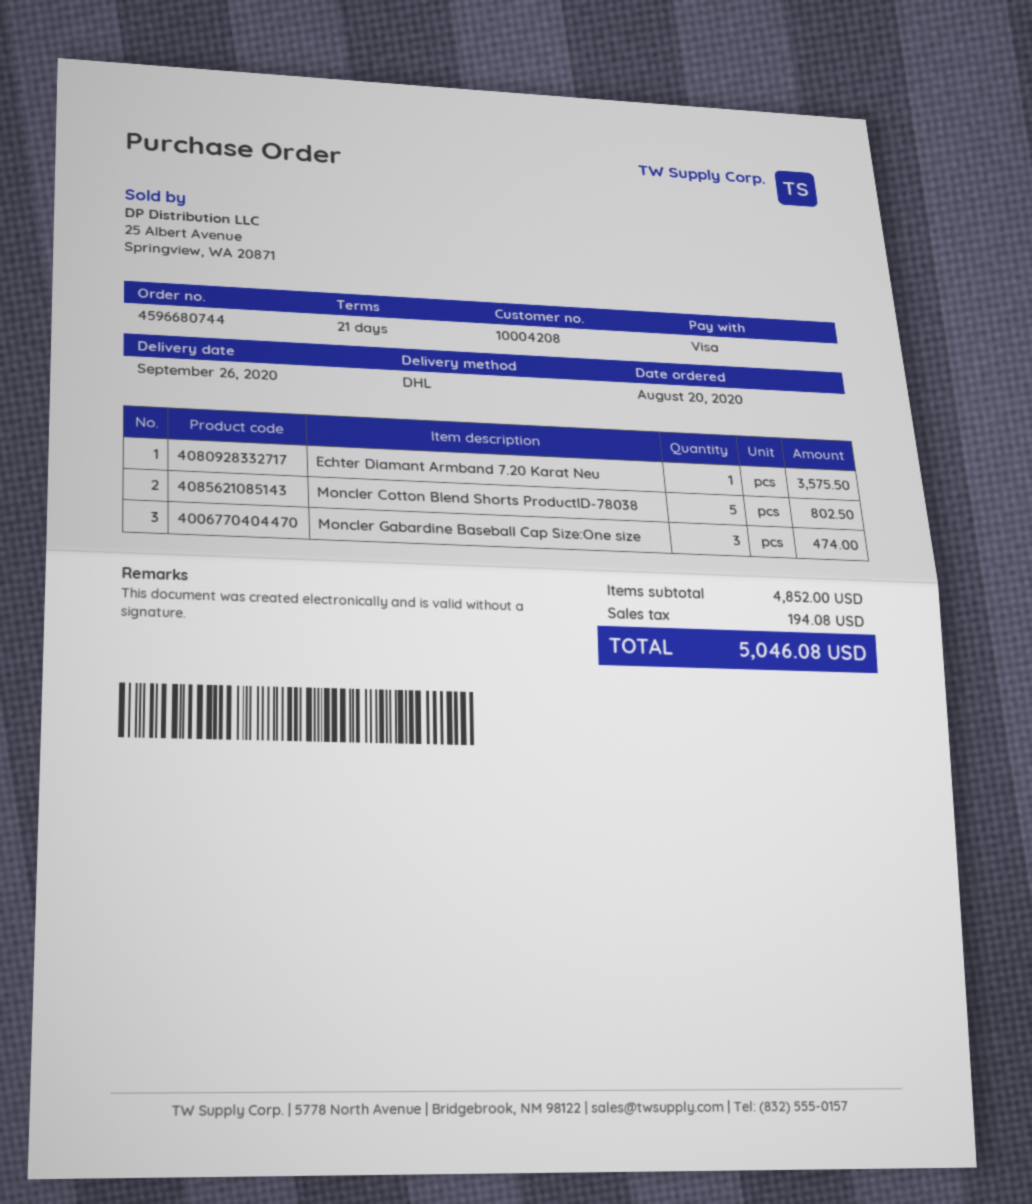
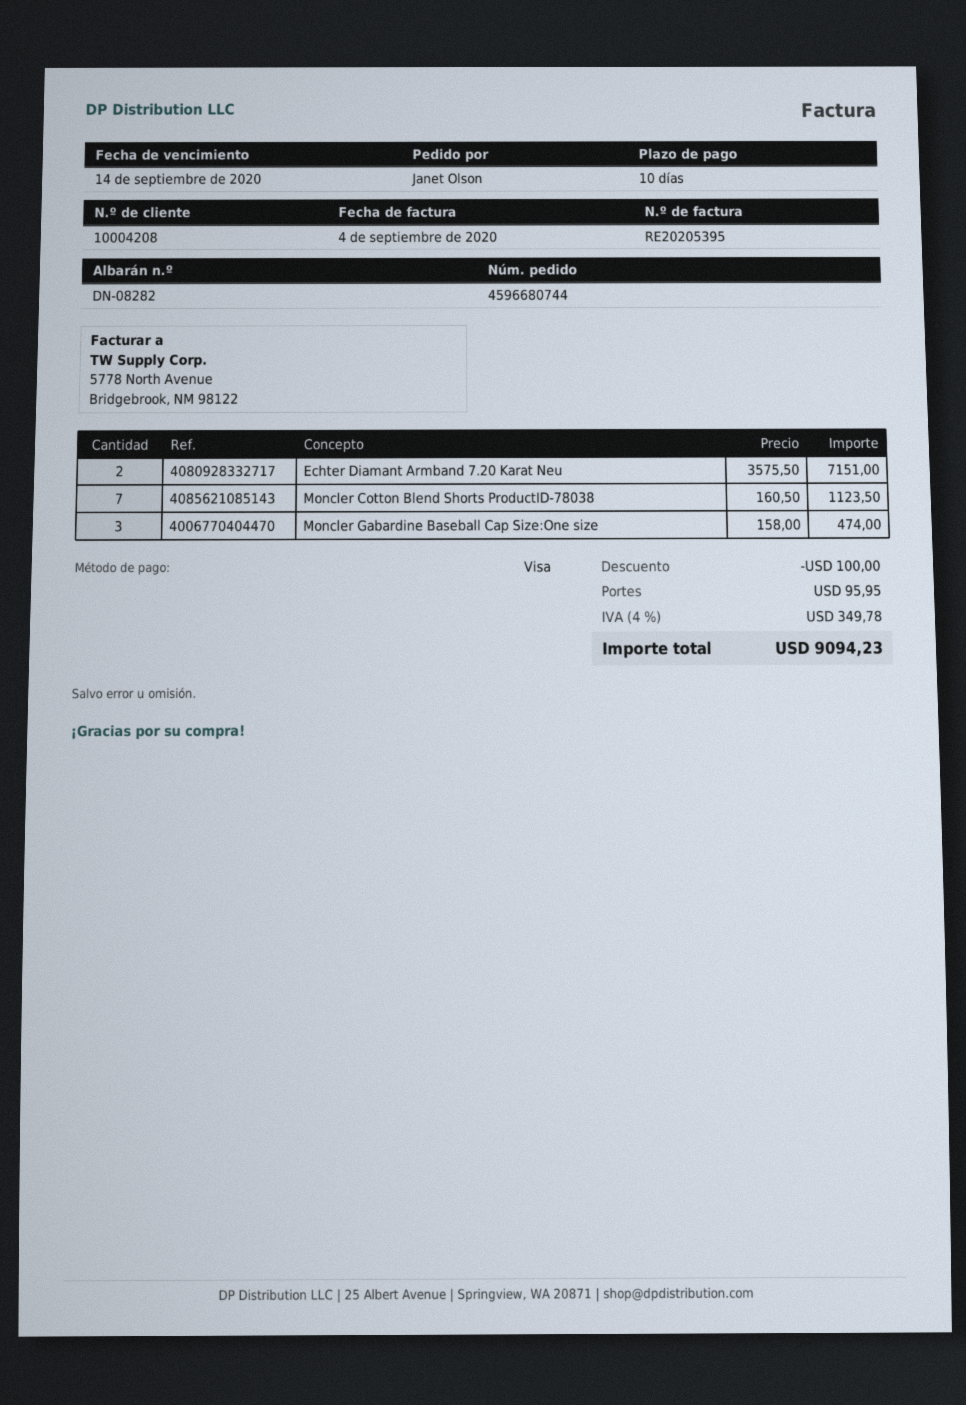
payment terms: 21 days -> 10 days
Echter Diamant Armband 7.20 Karat Neu: 1 for 3575.50 -> 2 for 7151.00
Moncler Cotton Blend Shorts ProductID-78038: 5 for 802.50 -> 7 for 1123.50
discount: none -> 100.00
shipping: none -> 95.95
tax: 194.08 -> 349.78
total: 5046.08 -> 9094.23

